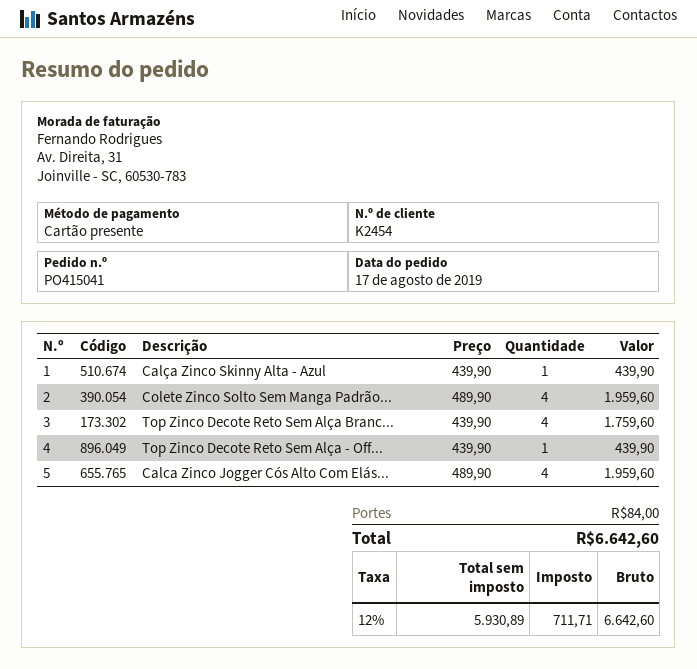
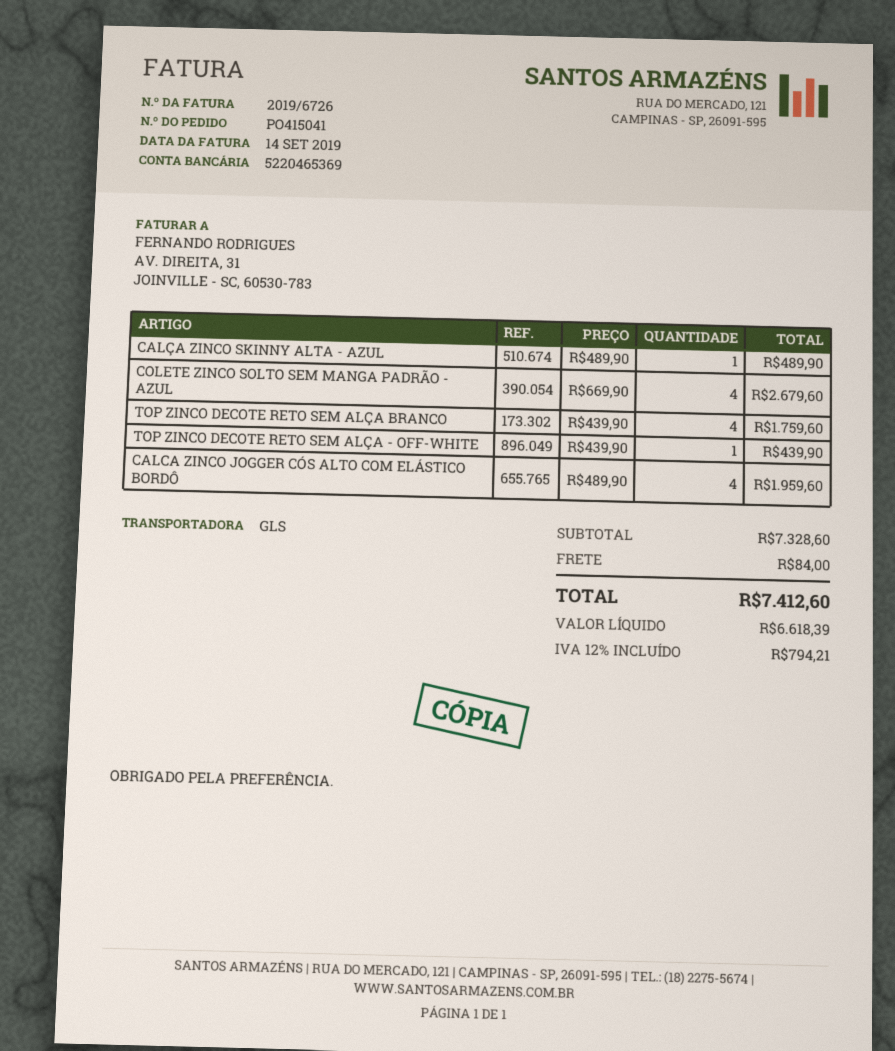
Calça Zinco Skinny Alta - Azul: 1 x 439.90 = 439.90 -> 1 x 489.90 = 489.90
Colete Zinco Solto Sem Manga Padrão...: 4 x 489.90 = 1959.60 -> 4 x 669.90 = 2679.60
net: 5930.89 -> 6618.39
tax: 12% = 711.71 -> 12% = 794.21
total: 6642.60 -> 7412.60

